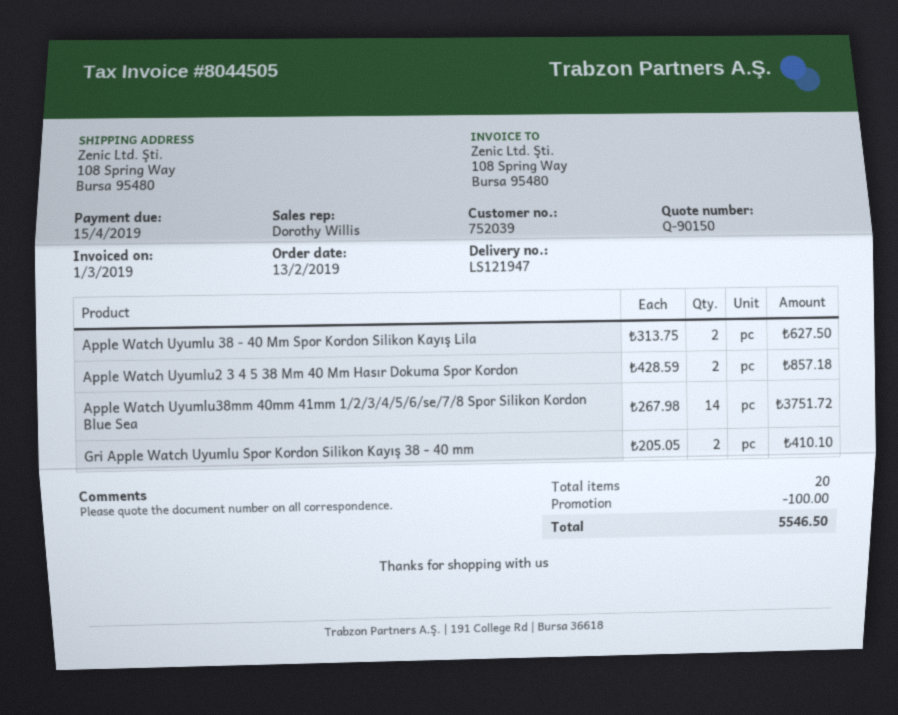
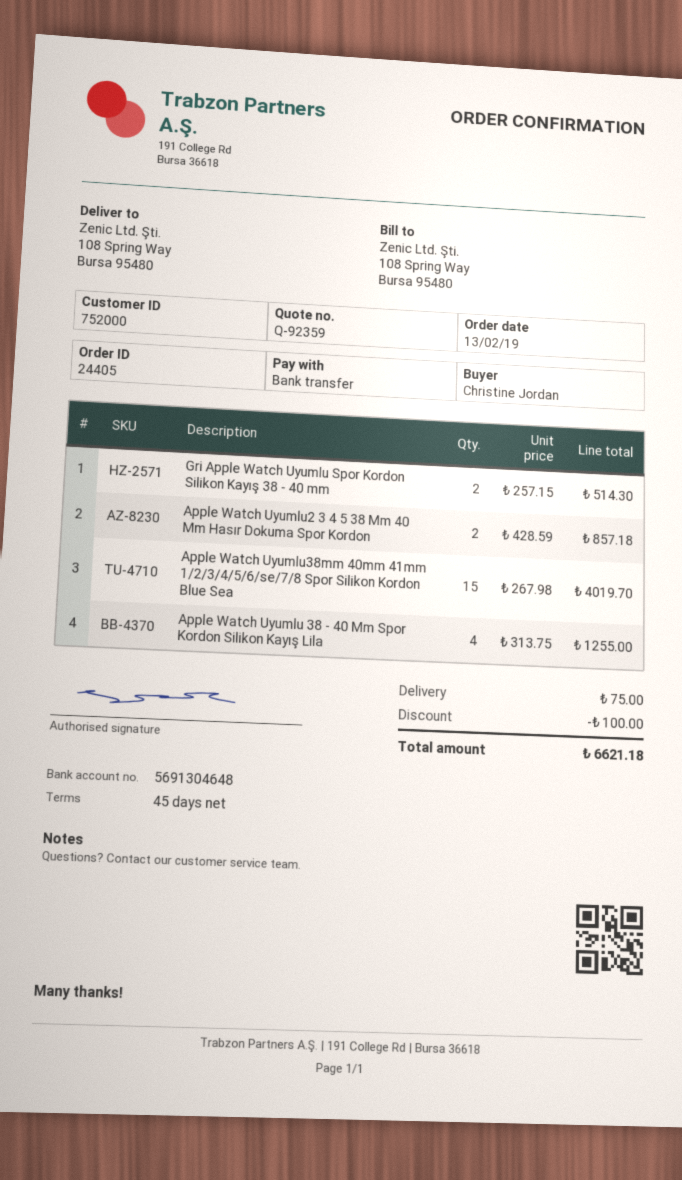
quote number: Q-90150 -> Q-92359
customer number: 752039 -> 752000
Apple Watch Uyumlu 38 - 40 Mm Spor Kordon Silikon Kayış Lila: 2 x 313.75 = 627.50 -> 4 x 313.75 = 1255.00
Apple Watch Uyumlu38mm 40mm 41mm 1/2/3/4/5/6/se/7/8 Spor Silikon Kordon Blue Sea: 14 x 267.98 = 3751.72 -> 15 x 267.98 = 4019.70
Gri Apple Watch Uyumlu Spor Kordon Silikon Kayış 38 - 40 mm: 2 x 205.05 = 410.10 -> 2 x 257.15 = 514.30
shipping: none -> 75.00
total: 5546.50 -> 6621.18

